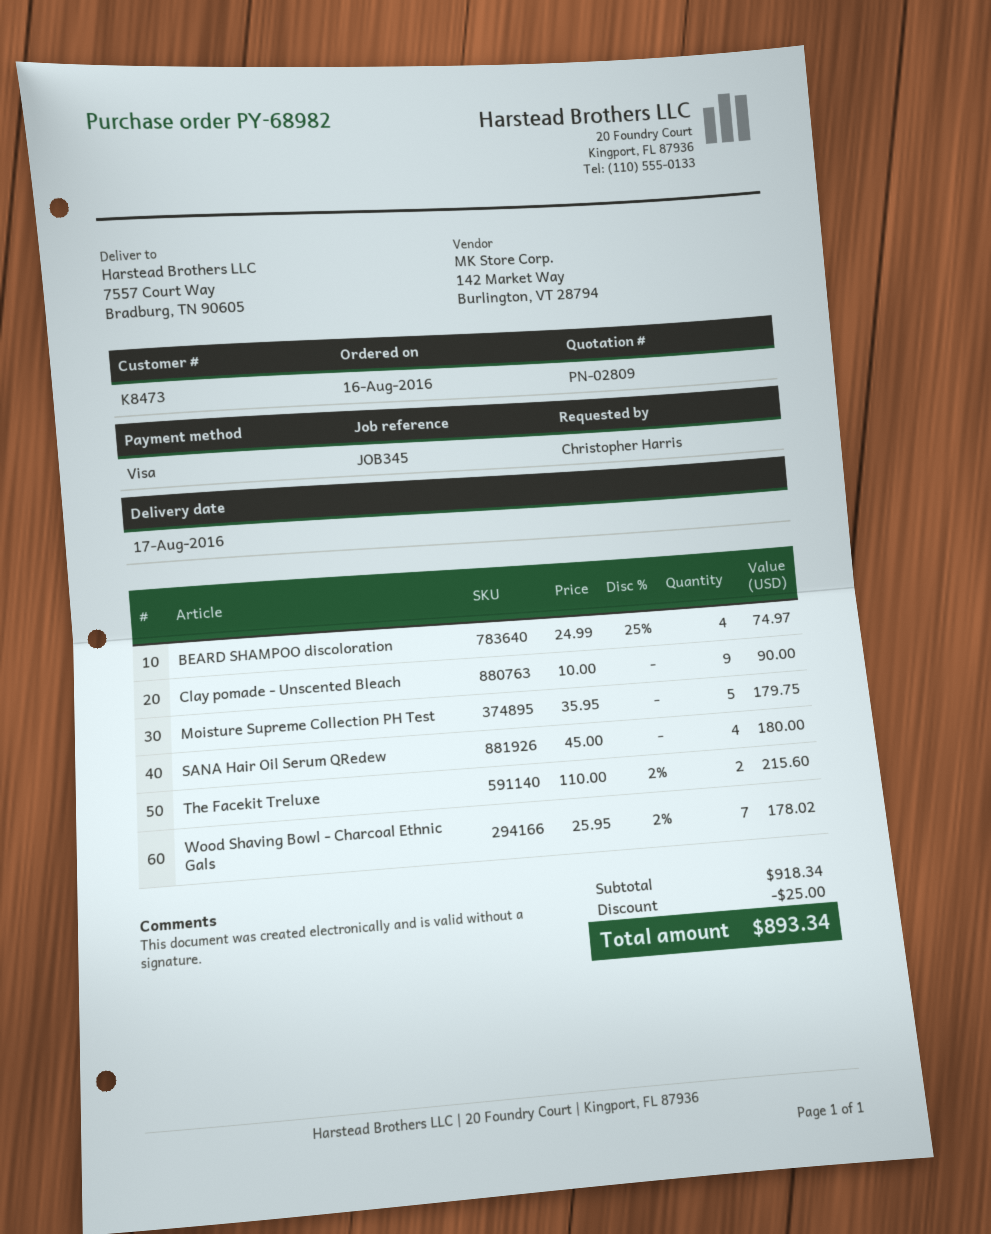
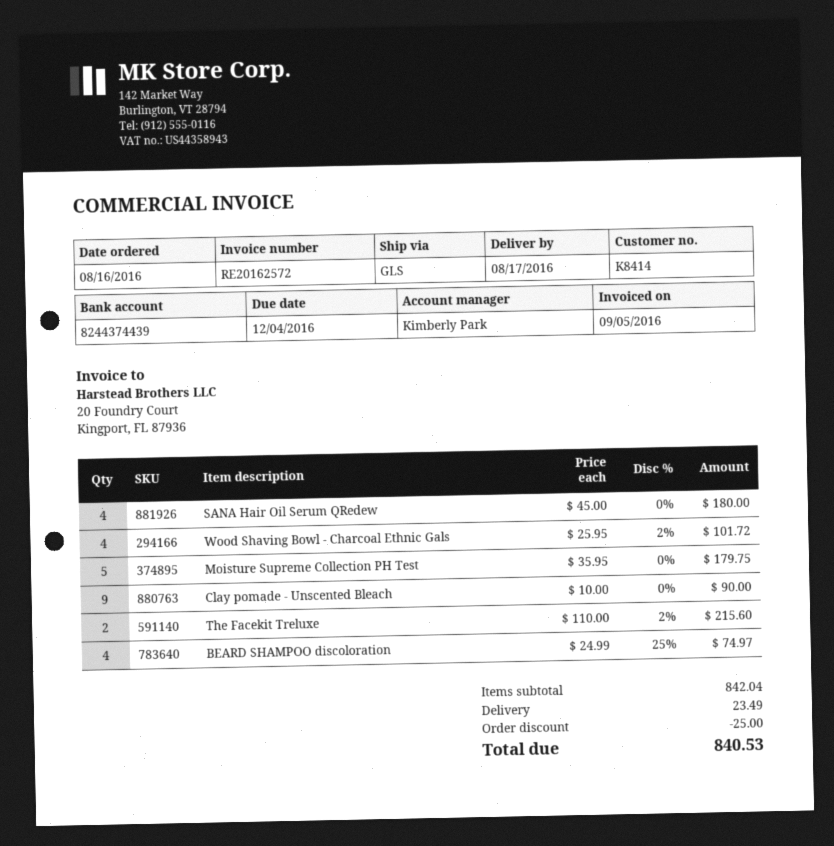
customer number: K8473 -> K8414
Wood Shaving Bowl - Charcoal Ethnic Gals: 7 x 25.95 - 2% = 178.02 -> 4 x 25.95 - 2% = 101.72
subtotal: 918.34 -> 842.04
shipping: none -> 23.49
total: 893.34 -> 840.53

